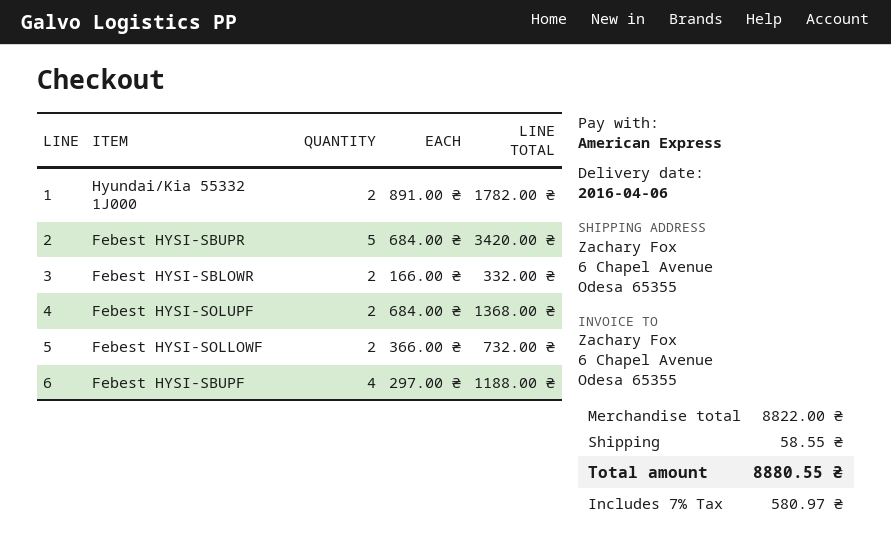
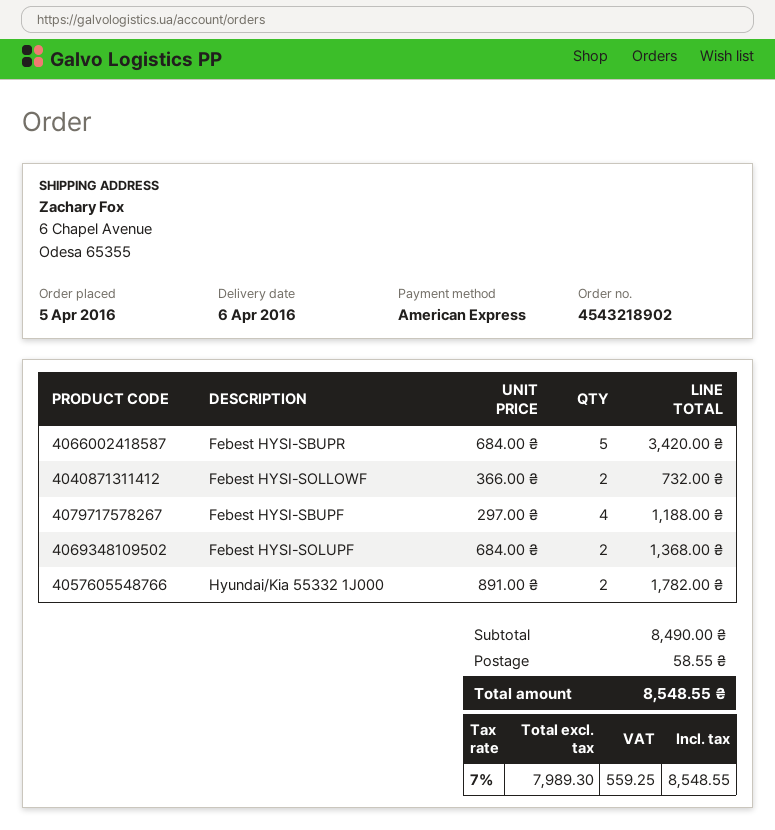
Febest HYSI-SBLOWR: 2 x 166.00 = 332.00 -> none
subtotal: 8822.00 -> 8490.00
tax: 7% = 580.97 -> 7% = 559.25
total: 8880.55 -> 8548.55

